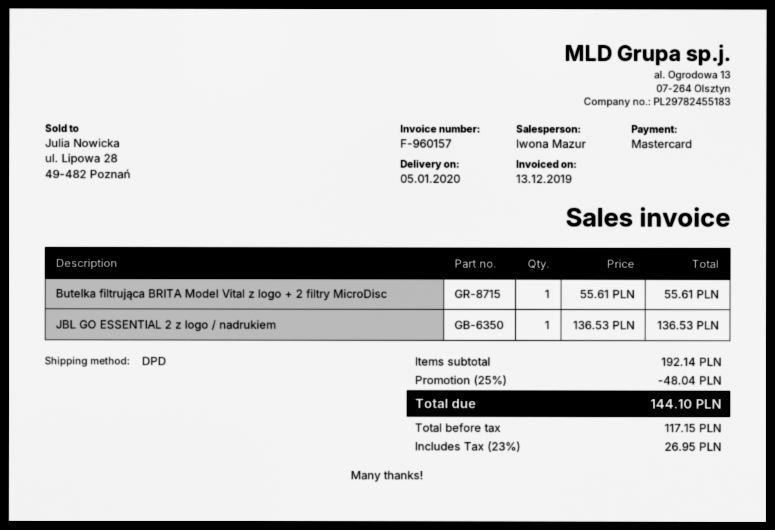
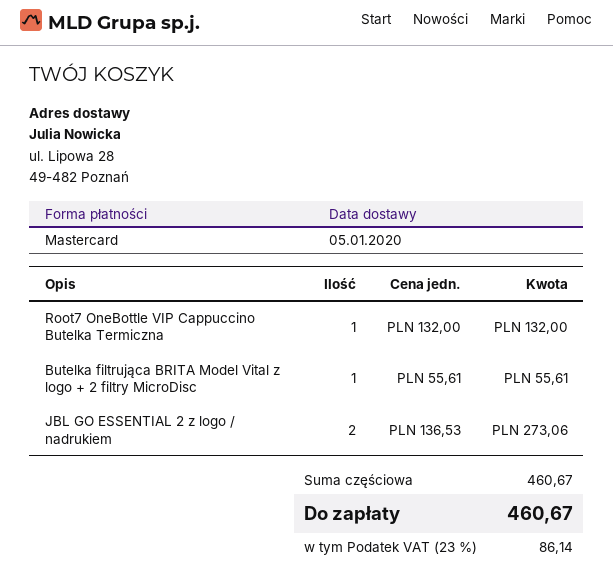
JBL GO ESSENTIAL 2 z logo / nadrukiem: 1 x 136.53 = 136.53 -> 2 x 136.53 = 273.06
Root7 OneBottle VIP Cappuccino Butelka Termiczna: none -> 1 x 132.00 = 132.00
subtotal: 192.14 -> 460.67
discount: 25% = 48.04 -> none
tax: 23% = 26.95 -> 23% = 86.14
total: 144.10 -> 460.67

